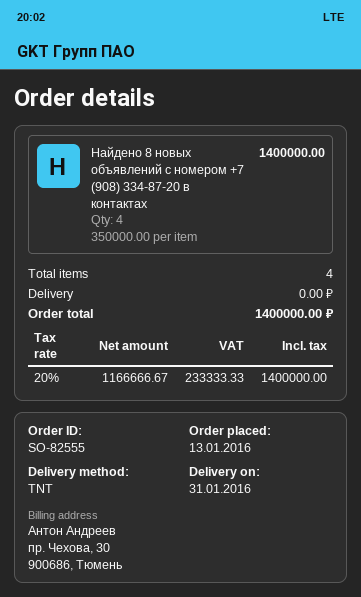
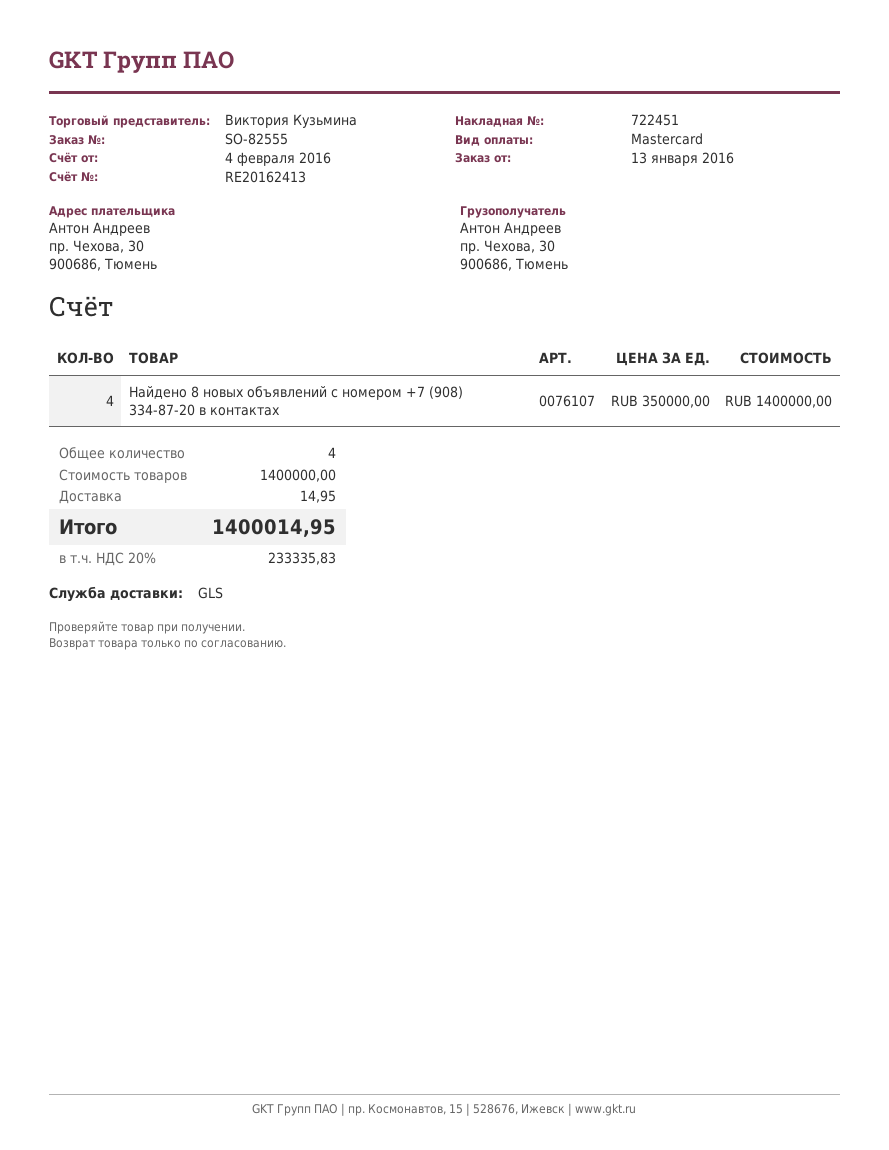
shipping method: TNT -> GLS
shipping: 0.00 -> 14.95
tax: 20% = 233333.33 -> 20% = 233335.83
total: 1400000.00 -> 1400014.95

